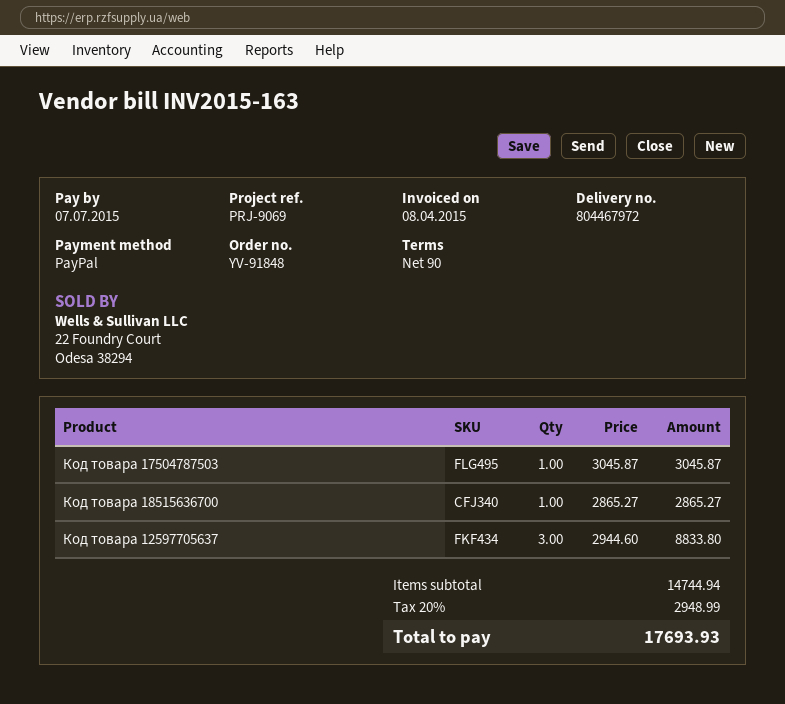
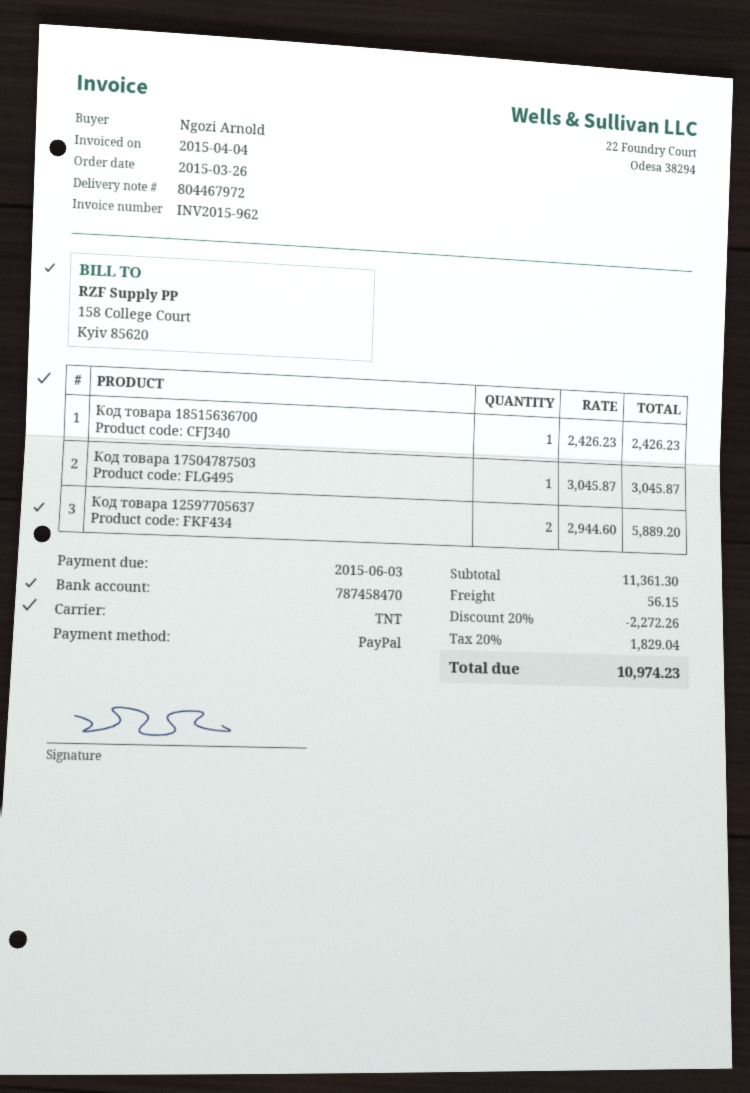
invoice number: INV2015-163 -> INV2015-962
invoice date: 2015-04-08 -> 2015-04-04
due date: 2015-07-07 -> 2015-06-03
Код товара 18515636700: 1 x 2865.27 = 2865.27 -> 1 x 2426.23 = 2426.23
Код товара 12597705637: 3 x 2944.60 = 8833.80 -> 2 x 2944.60 = 5889.20
subtotal: 14744.94 -> 11361.30
discount: none -> 20% = 2272.26
shipping: none -> 56.15
tax: 20% = 2948.99 -> 20% = 1829.04
total: 17693.93 -> 10974.23

